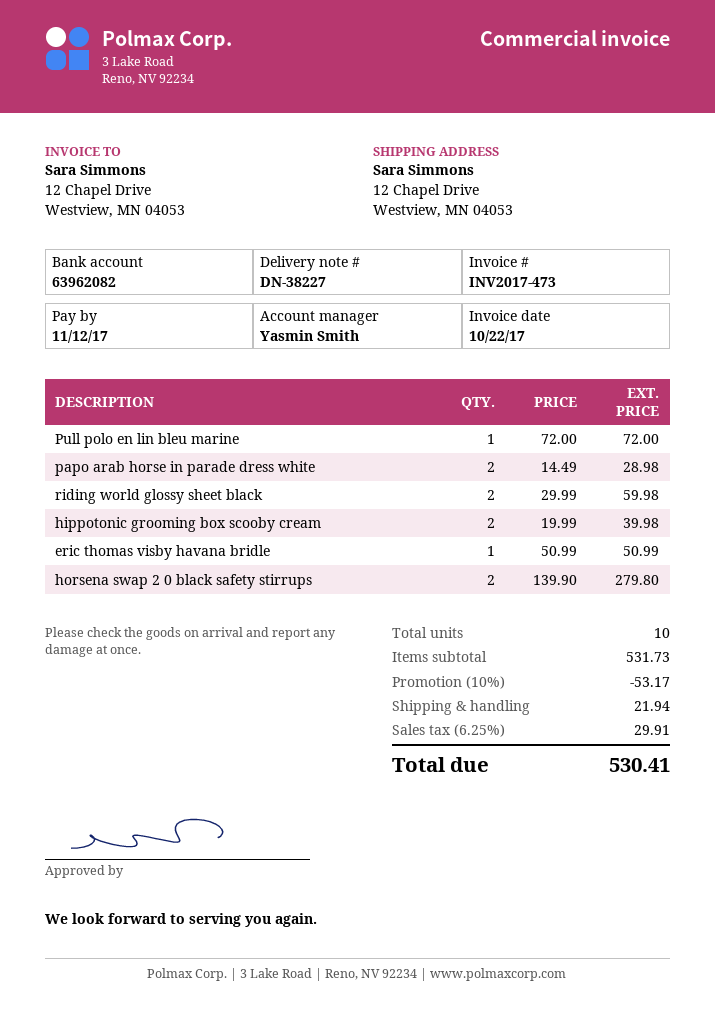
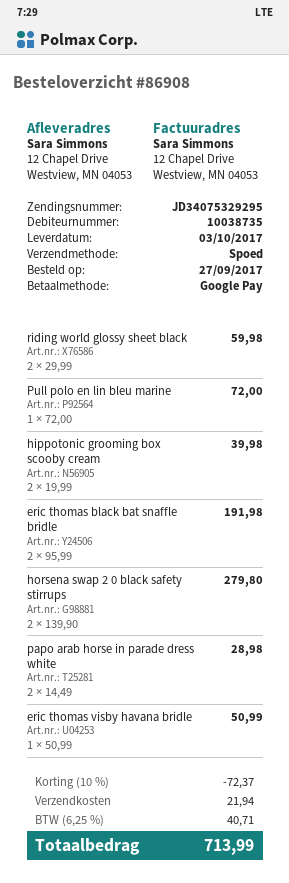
eric thomas black bat snaffle bridle: none -> 2 x 95.99 = 191.98
discount: 10% = 53.17 -> 10% = 72.37
tax: 6.25% = 29.91 -> 6.25% = 40.71
total: 530.41 -> 713.99

